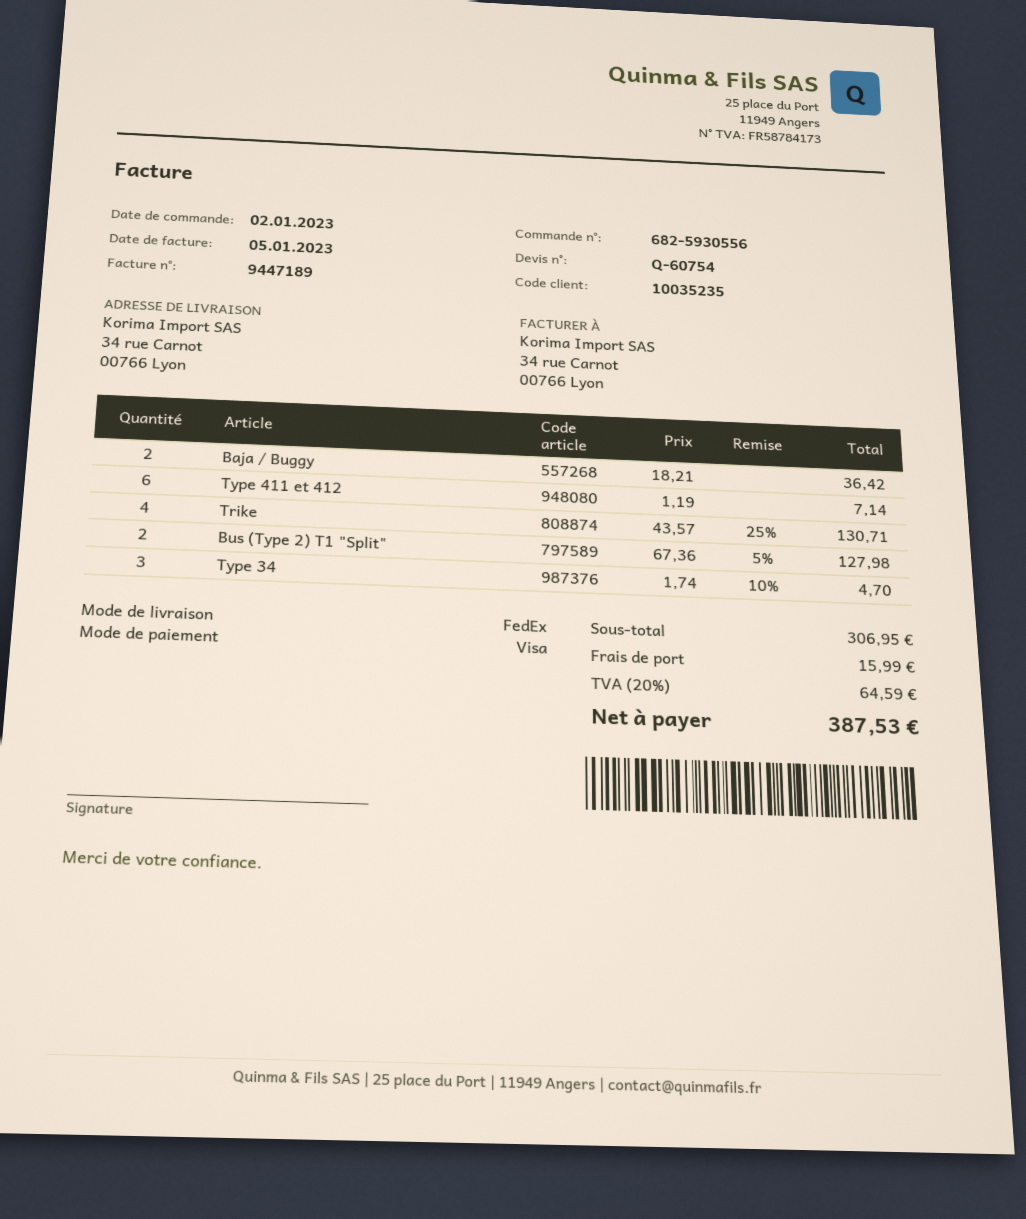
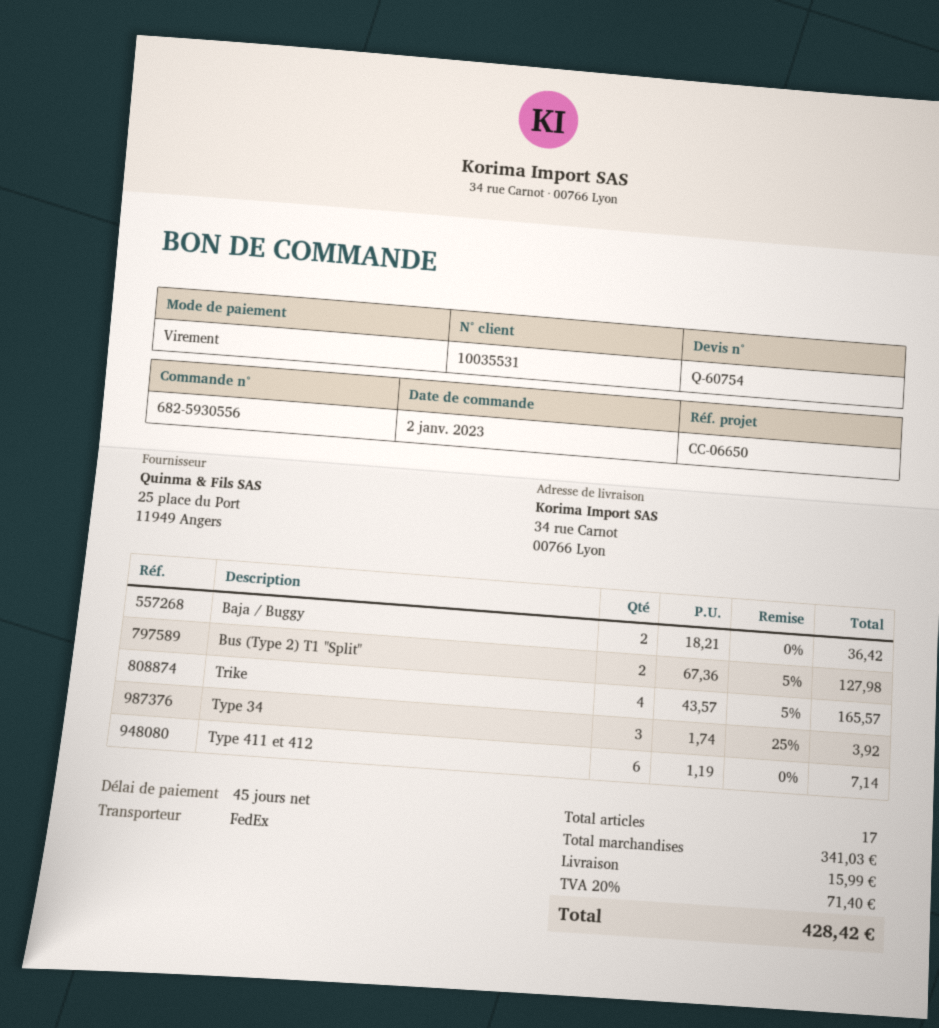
customer number: 10035235 -> 10035531
payment method: Visa -> bank transfer
Trike: 4 x 43.57 - 25% = 130.71 -> 4 x 43.57 - 5% = 165.57
Type 34: 3 x 1.74 - 10% = 4.70 -> 3 x 1.74 - 25% = 3.92
subtotal: 306.95 -> 341.03
tax: 20% = 64.59 -> 20% = 71.40
total: 387.53 -> 428.42

